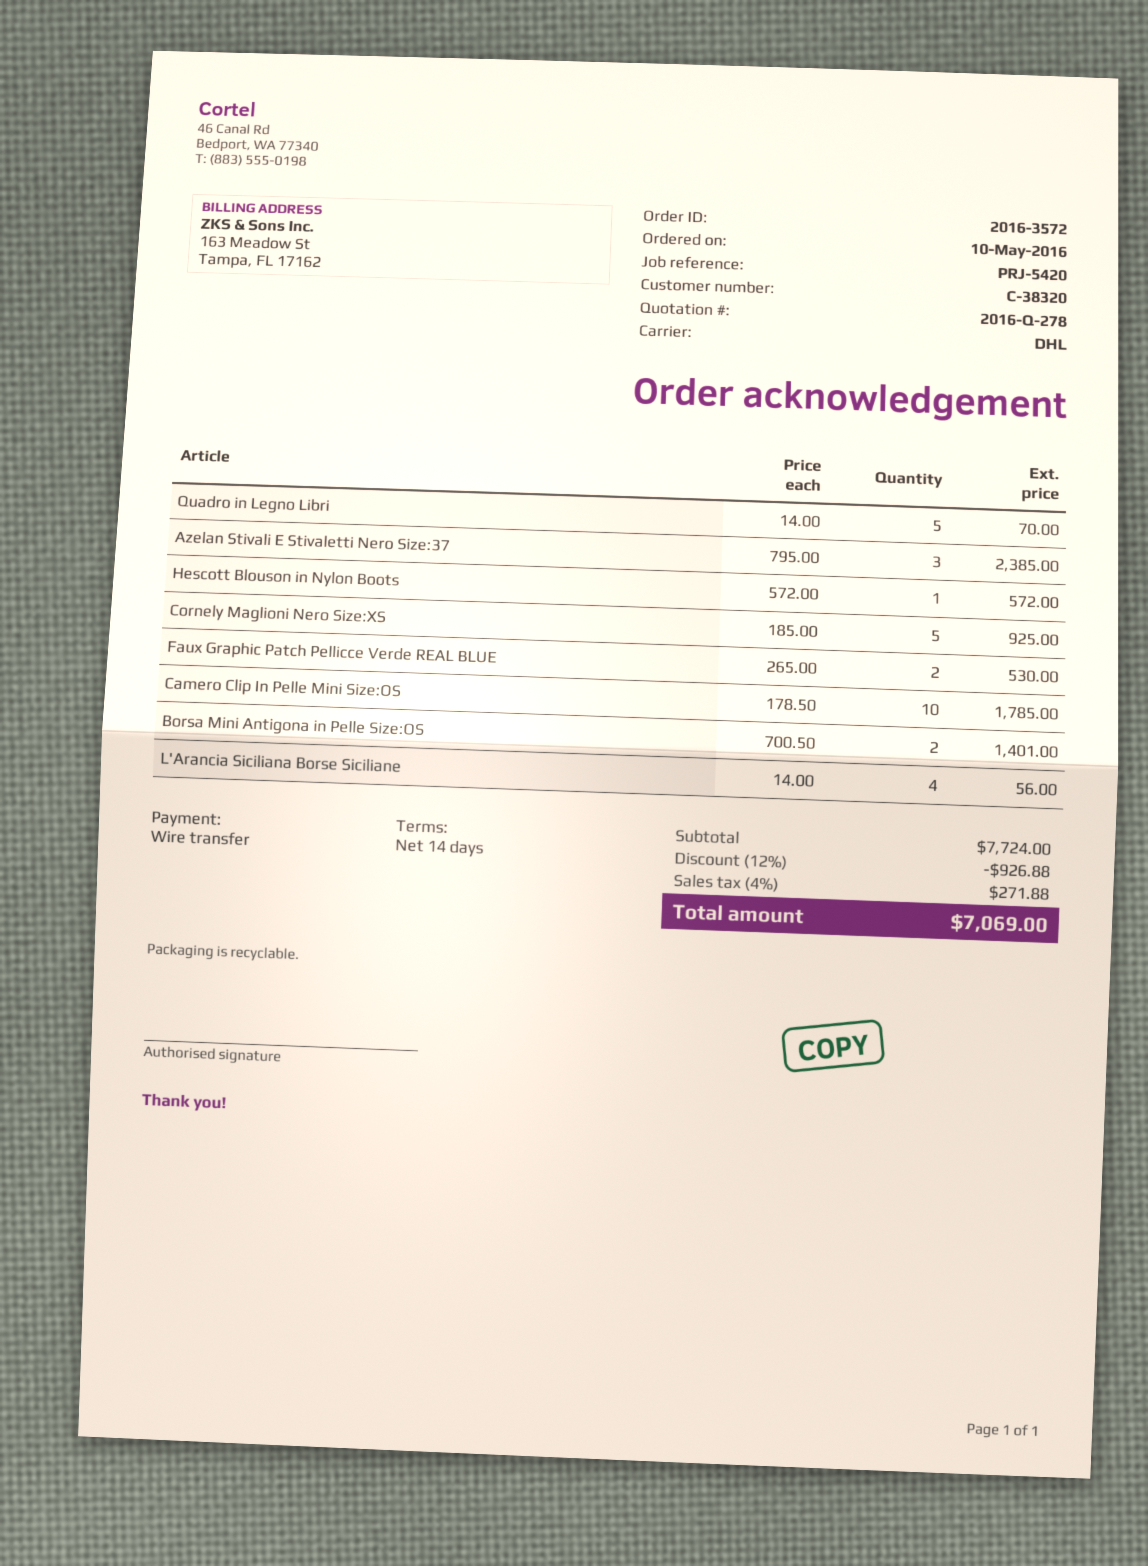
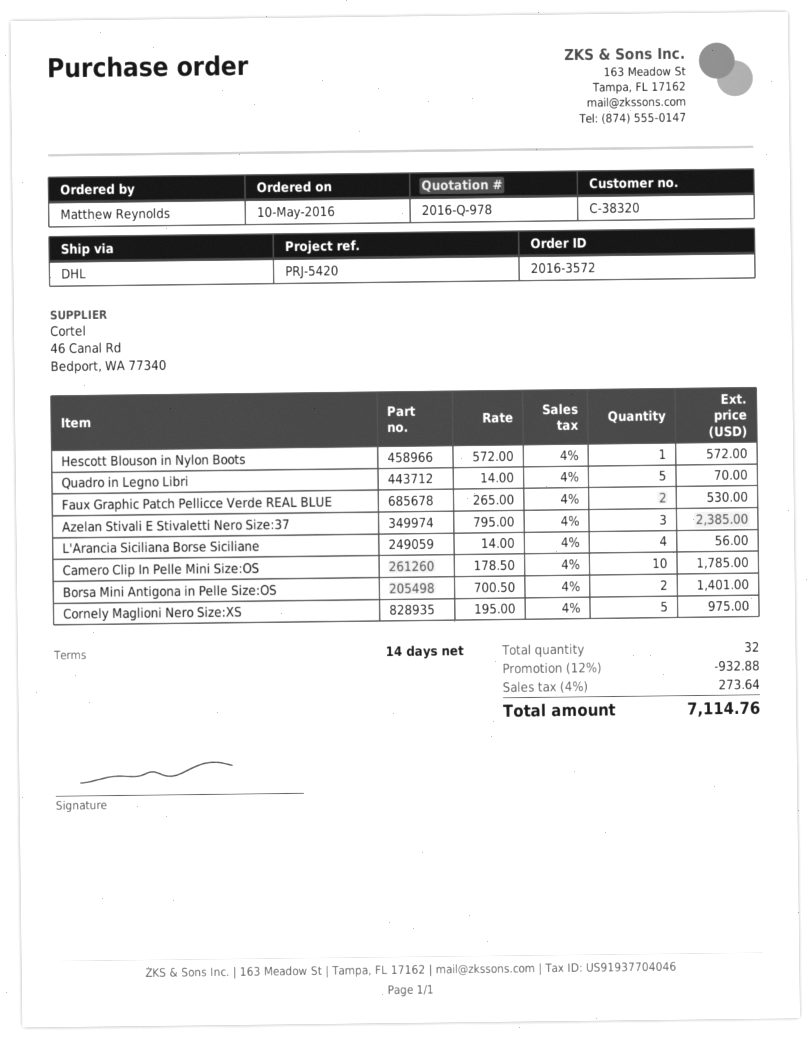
quote number: 2016-Q-278 -> 2016-Q-978
Cornely Maglioni Nero Size:XS: 5 x 185.00 = 925.00 -> 5 x 195.00 = 975.00
discount: 12% = 926.88 -> 12% = 932.88
tax: 4% = 271.88 -> 4% = 273.64
total: 7069.00 -> 7114.76

